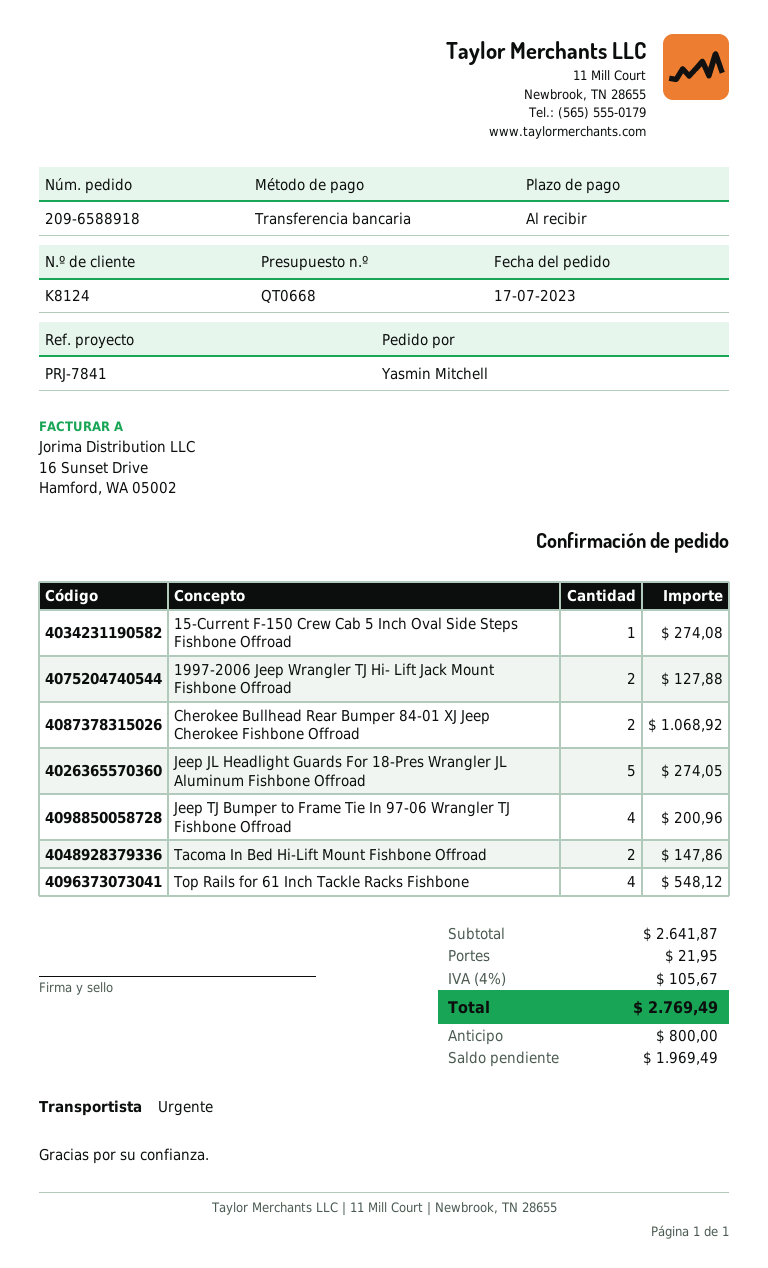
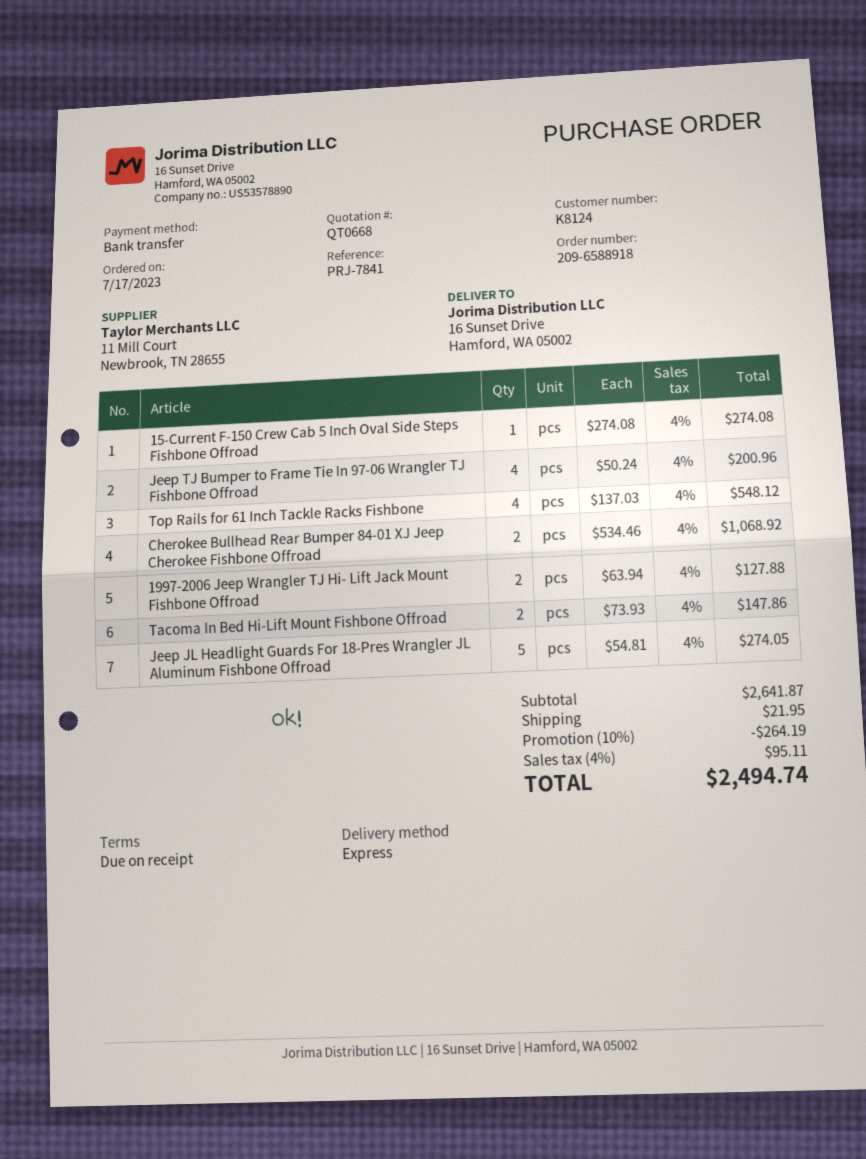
discount: none -> 10% = 264.19
tax: 4% = 105.67 -> 4% = 95.11
total: 2769.49 -> 2494.74

